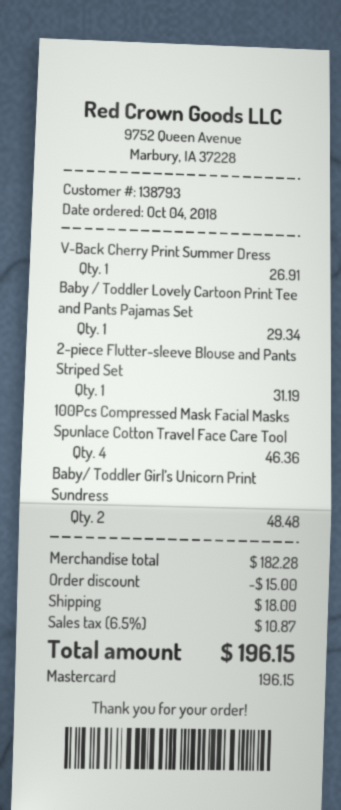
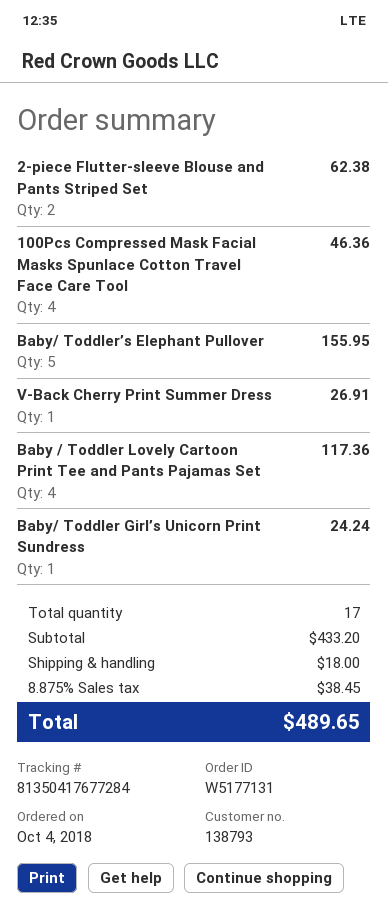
Baby / Toddler Lovely Cartoon Print Tee and Pants Pajamas Set: 1 for 29.34 -> 4 for 117.36
2-piece Flutter-sleeve Blouse and Pants Striped Set: 1 for 31.19 -> 2 for 62.38
Baby/ Toddler Girl’s Unicorn Print Sundress: 2 for 48.48 -> 1 for 24.24
Baby/ Toddler’s Elephant Pullover: none -> 5 for 155.95
subtotal: 182.28 -> 433.20
discount: 15.00 -> none
tax: 6.5% = 10.87 -> 8.875% = 38.45
total: 196.15 -> 489.65

